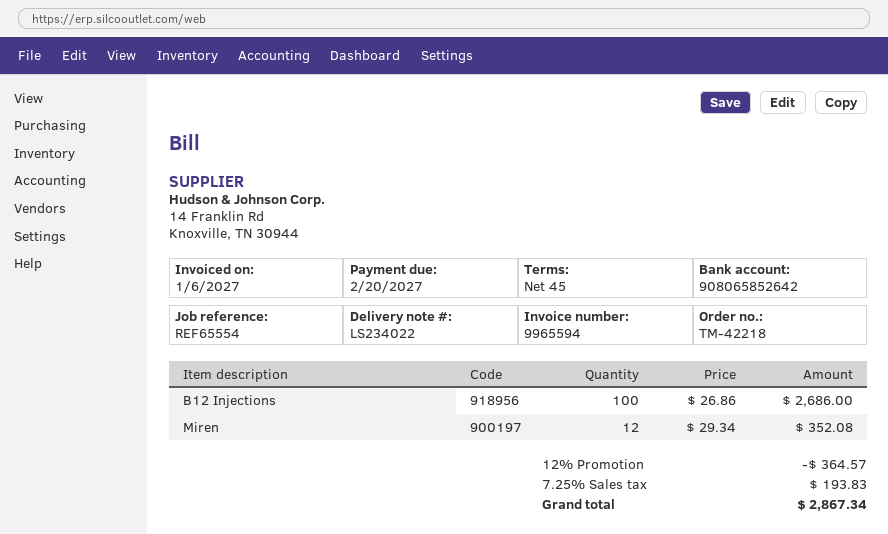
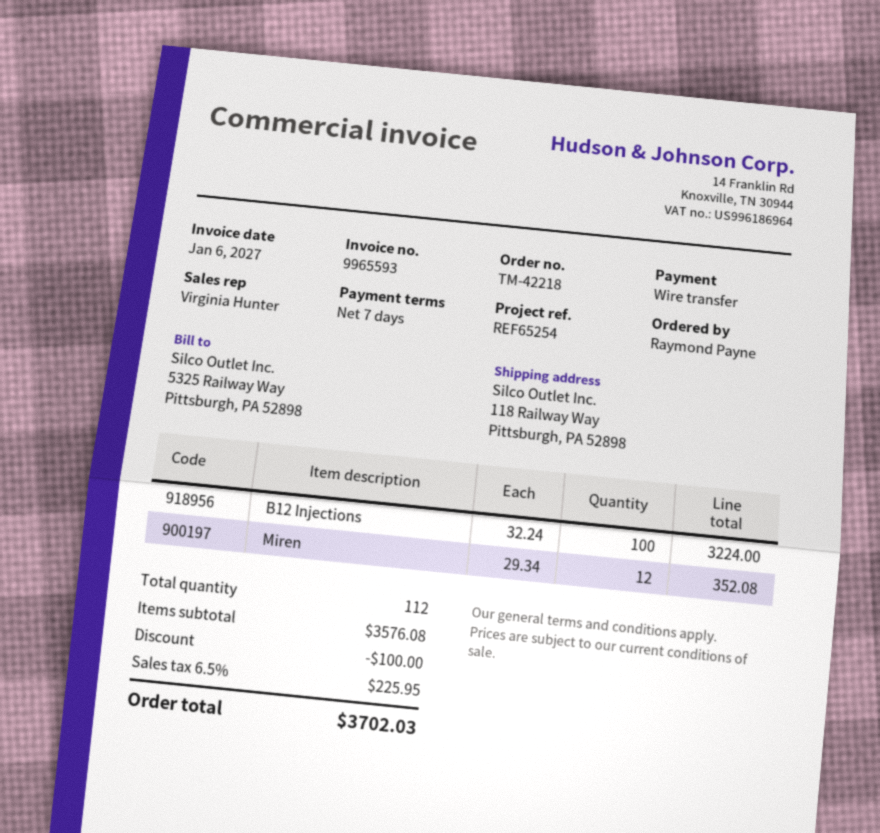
invoice number: 9965594 -> 9965593
payment terms: 45 days -> 7 days
reference: REF65554 -> REF65254
B12 Injections: 100 x 26.86 = 2686.00 -> 100 x 32.24 = 3224.00
discount: 364.57 -> 100.00
tax: 7.25% = 193.83 -> 6.5% = 225.95
total: 2867.34 -> 3702.03

